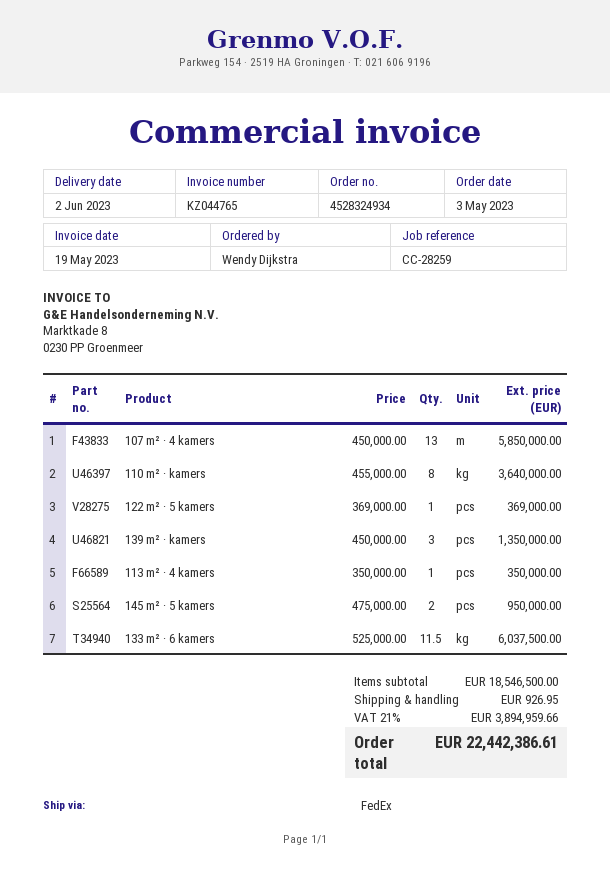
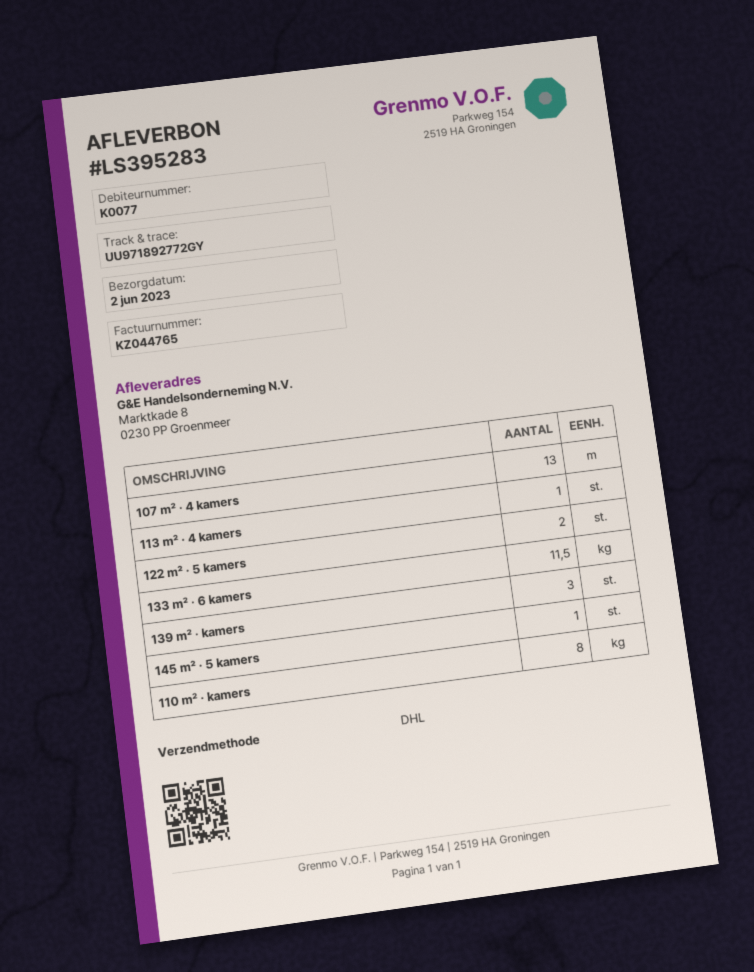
shipping method: FedEx -> DHL
122 m² · 5 kamers: 1 -> 2
145 m² · 5 kamers: 2 -> 1

